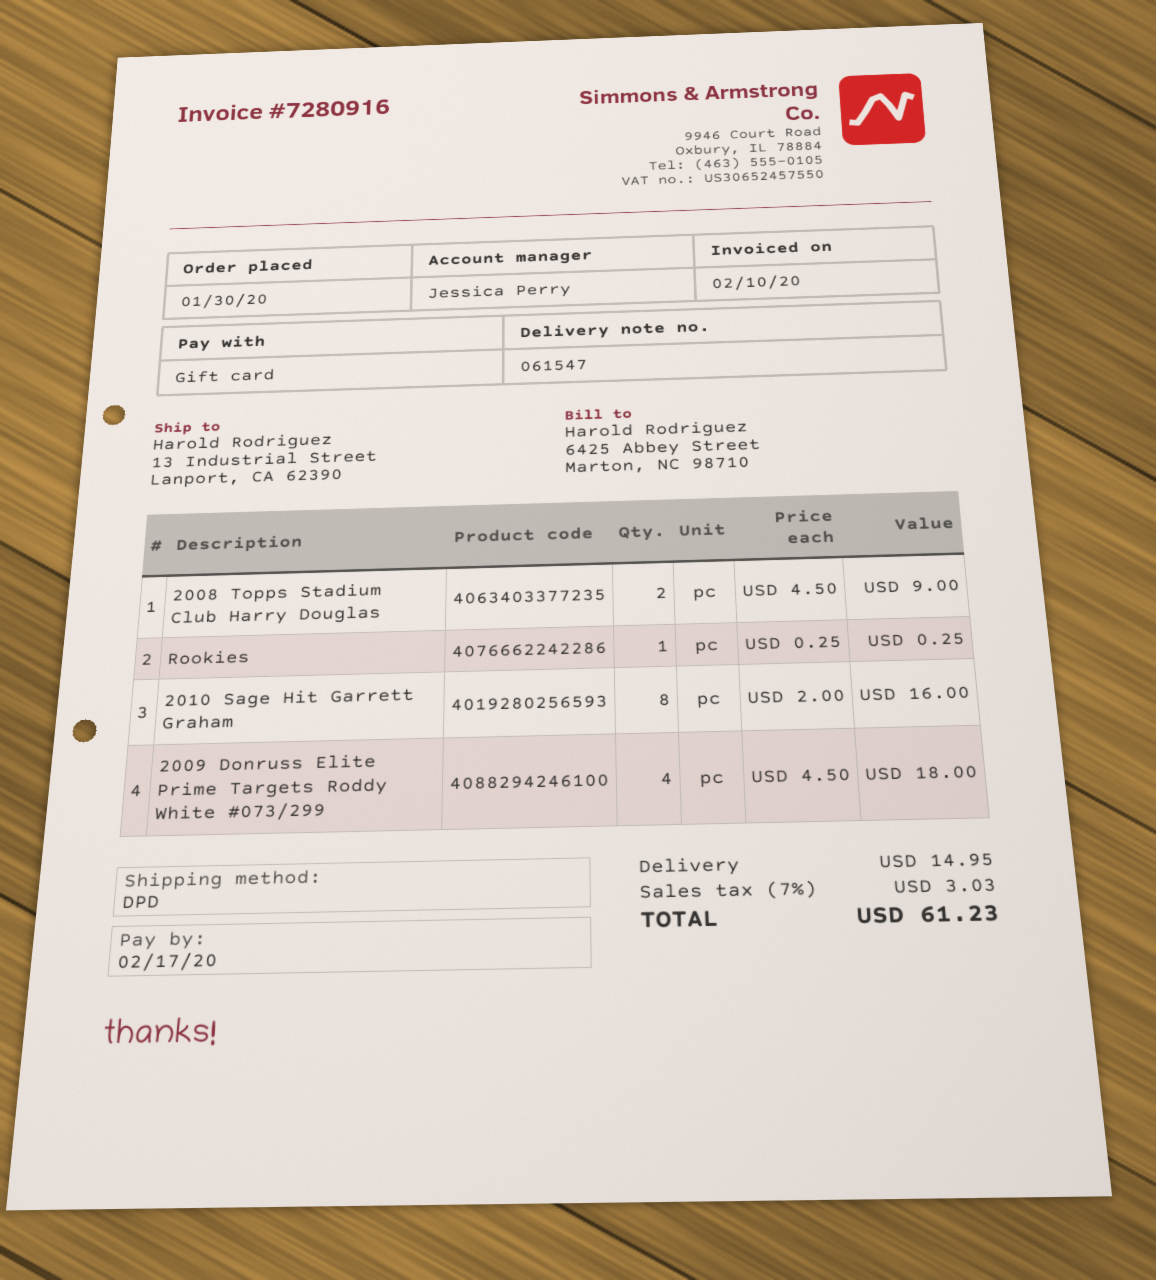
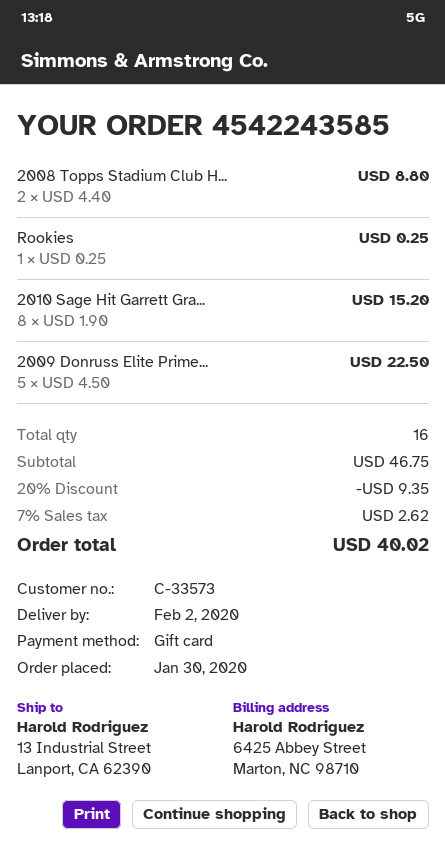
2008 Topps Stadium Club Harry Douglas: 2 x 4.50 = 9.00 -> 2 x 4.40 = 8.80
2010 Sage Hit Garrett Graham: 8 x 2.00 = 16.00 -> 8 x 1.90 = 15.20
2009 Donruss Elite Prime Targets Roddy White #073/299: 4 x 4.50 = 18.00 -> 5 x 4.50 = 22.50
discount: none -> 20% = 9.35
shipping: 14.95 -> none
tax: 7% = 3.03 -> 7% = 2.62
total: 61.23 -> 40.02

